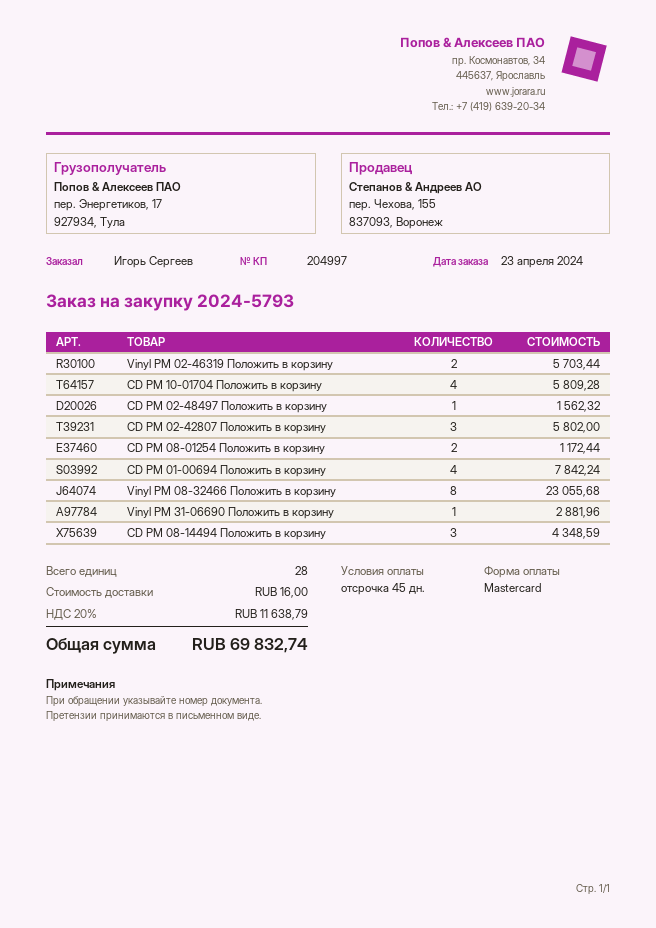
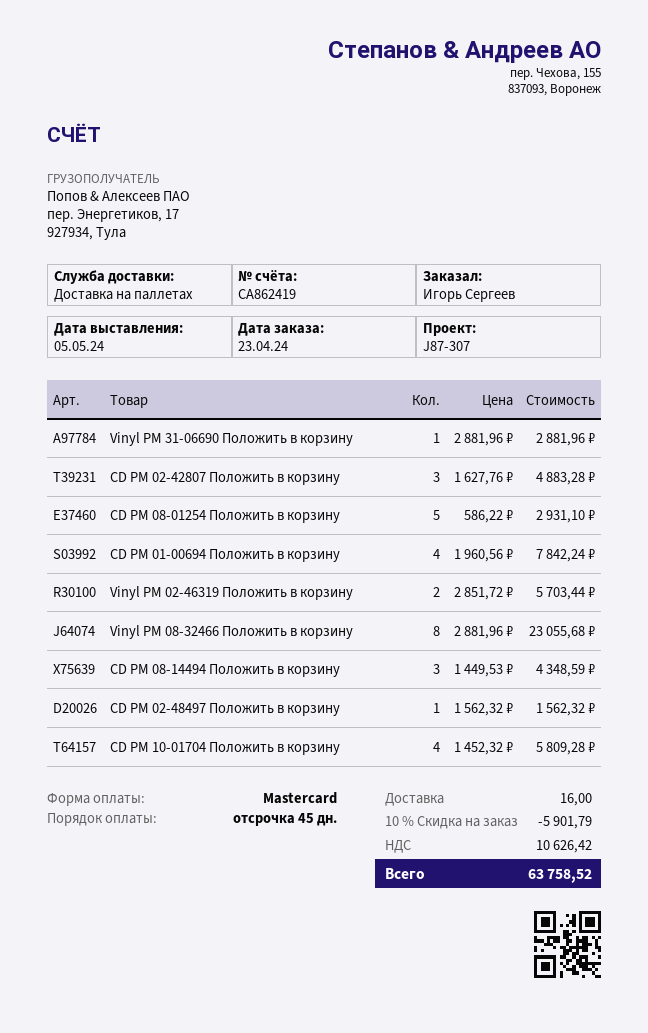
CD PM 02-42807 Положить в корзину: 3 for 5802.00 -> 3 for 4883.28
CD PM 08-01254 Положить в корзину: 2 for 1172.44 -> 5 for 2931.10
discount: none -> 10% = 5901.79
tax: 11638.79 -> 10626.42
total: 69832.74 -> 63758.52

